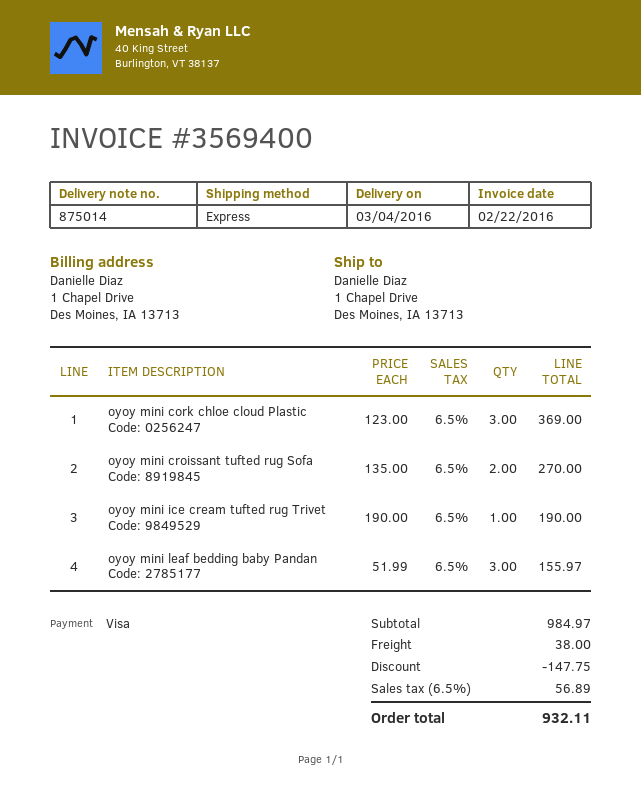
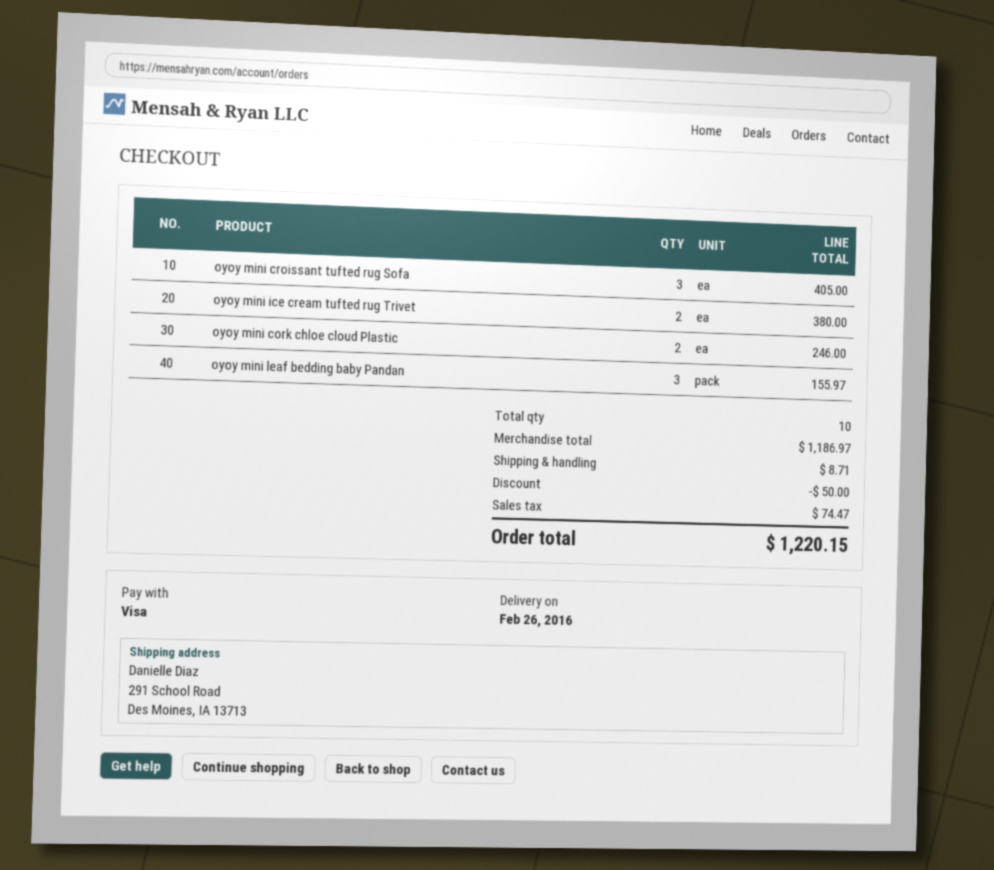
delivery date: 2016-03-04 -> 2016-02-26
ship to: 1 Chapel Drive, Des Moines, IA 13713 -> 291 School Road, Des Moines, IA 13713
oyoy mini cork chloe cloud Plastic: 3 for 369.00 -> 2 for 246.00
oyoy mini croissant tufted rug Sofa: 2 for 270.00 -> 3 for 405.00
oyoy mini ice cream tufted rug Trivet: 1 for 190.00 -> 2 for 380.00
subtotal: 984.97 -> 1186.97
discount: 147.75 -> 50.00
shipping: 38.00 -> 8.71
tax: 56.89 -> 74.47
total: 932.11 -> 1220.15

